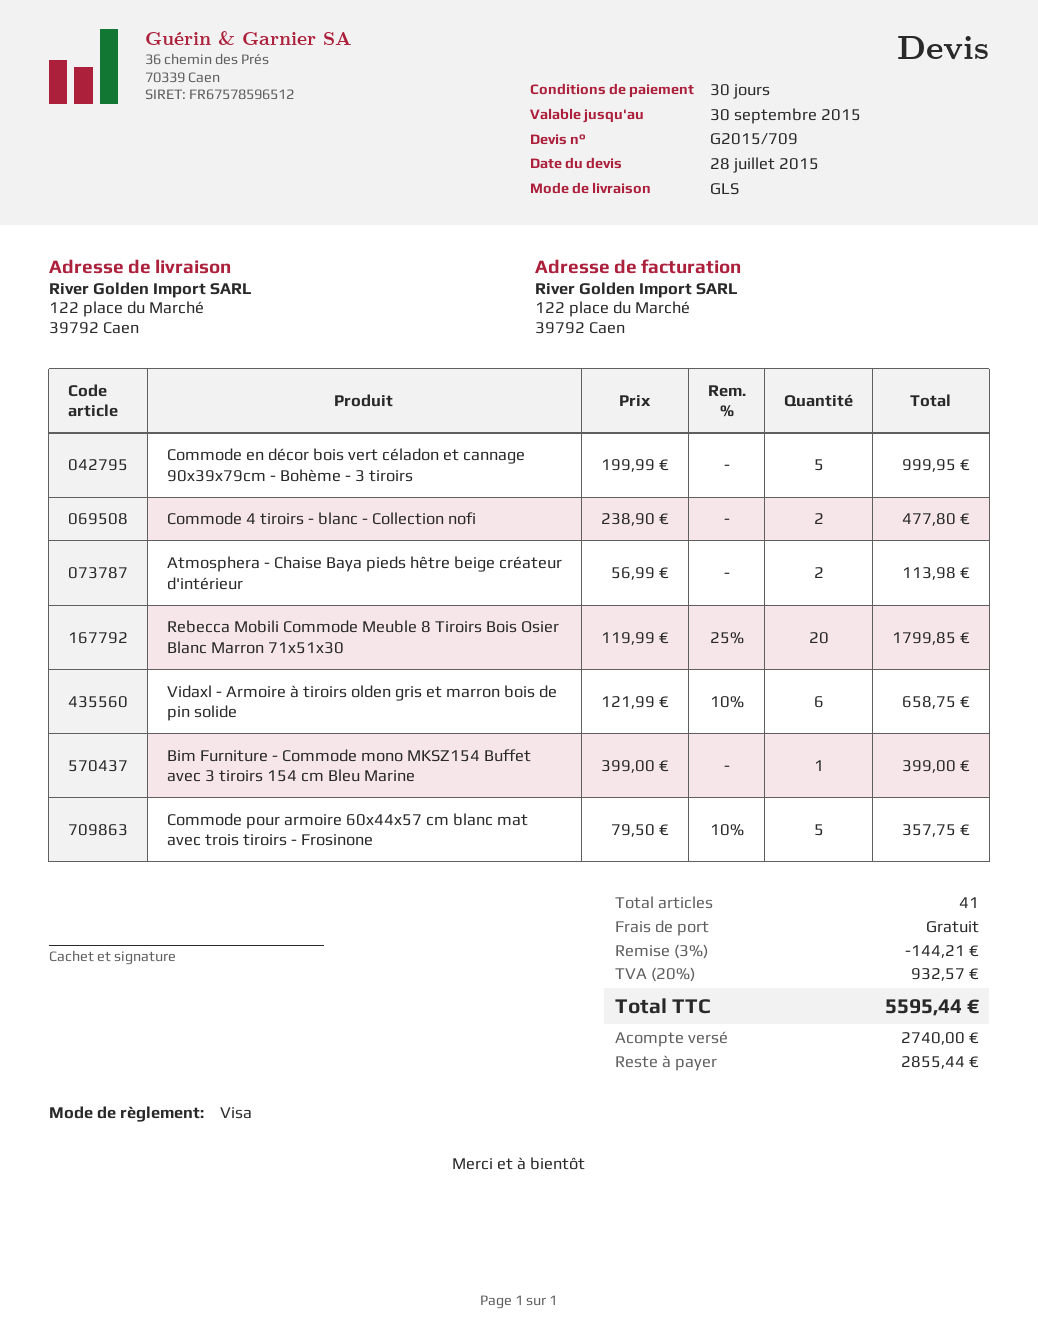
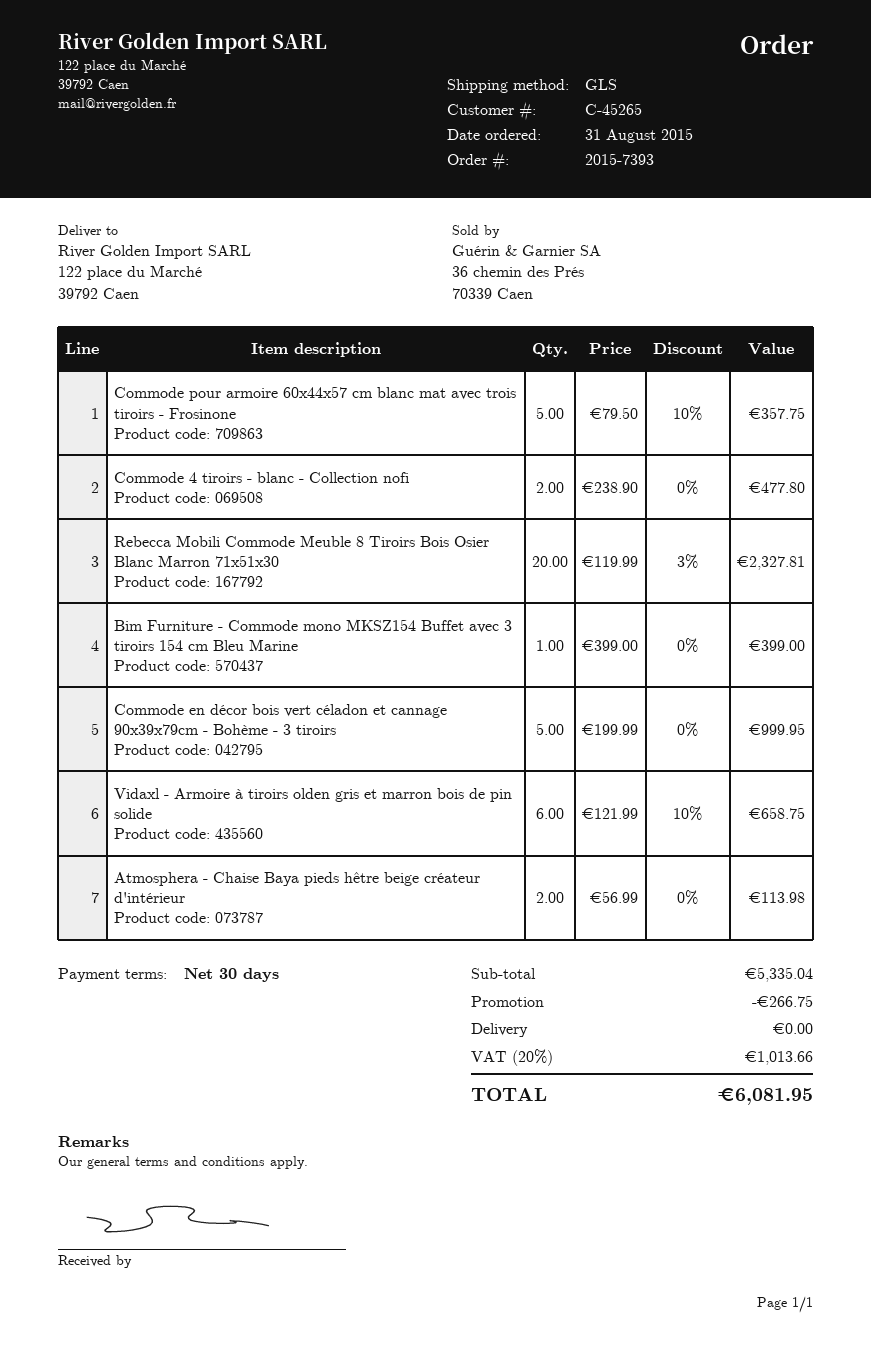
Rebecca Mobili Commode Meuble 8 Tiroirs Bois Osier Blanc Marron 71x51x30: 20 x 119.99 - 25% = 1799.85 -> 20 x 119.99 - 3% = 2327.81
discount: 144.21 -> 266.75
tax: 20% = 932.57 -> 20% = 1013.66
total: 5595.44 -> 6081.95

